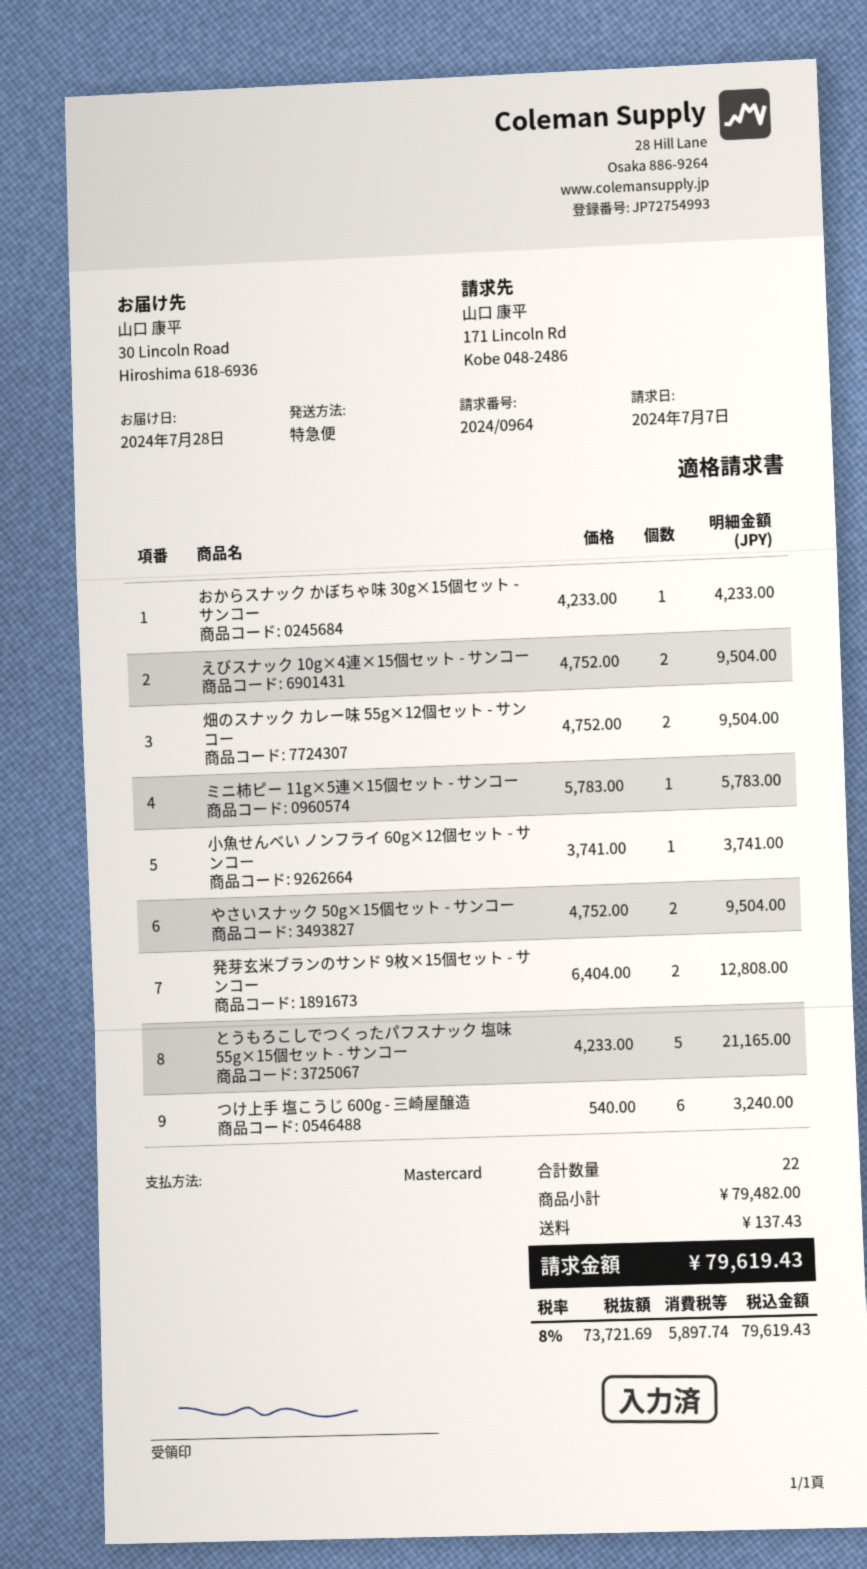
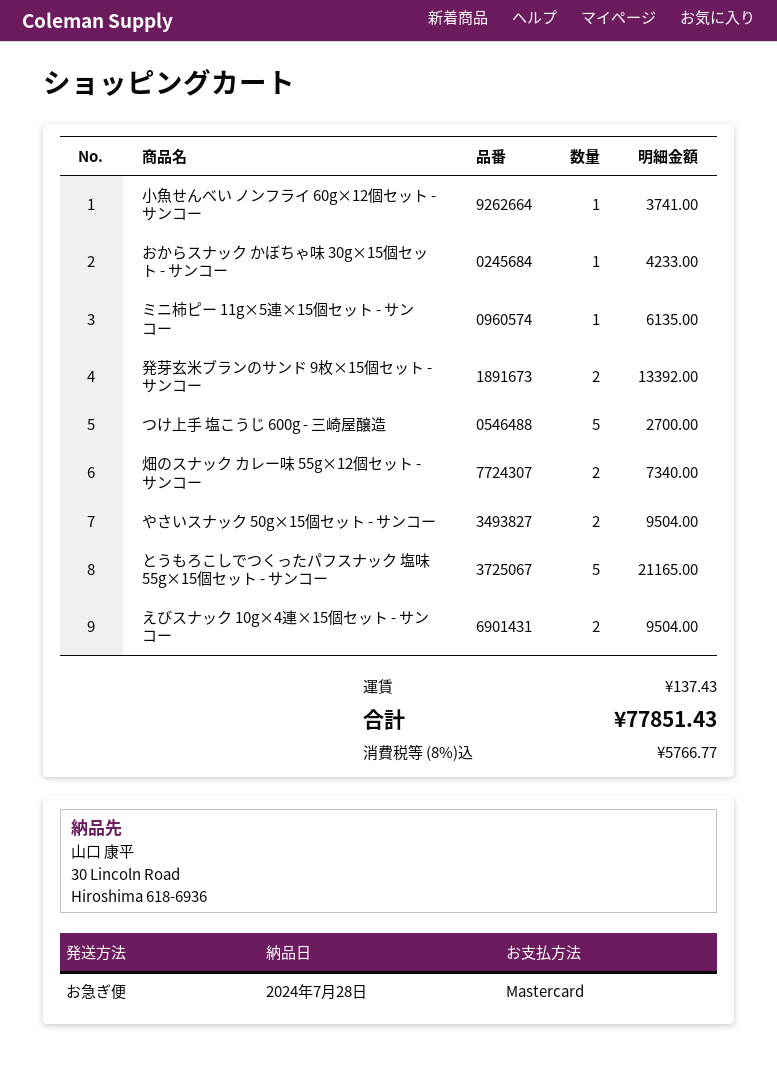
畑のスナック カレー味 55g×12個セット - サンコー: 2 for 9504.00 -> 2 for 7340.00
ミニ柿ピー 11g×5連×15個セット - サンコー: 1 for 5783.00 -> 1 for 6135.00
発芽玄米ブランのサンド 9枚×15個セット - サンコー: 2 for 12808.00 -> 2 for 13392.00
つけ上手 塩こうじ 600g - 三崎屋醸造: 6 for 3240.00 -> 5 for 2700.00
tax: 8% = 5897.74 -> 8% = 5766.77
total: 79619.43 -> 77851.43

